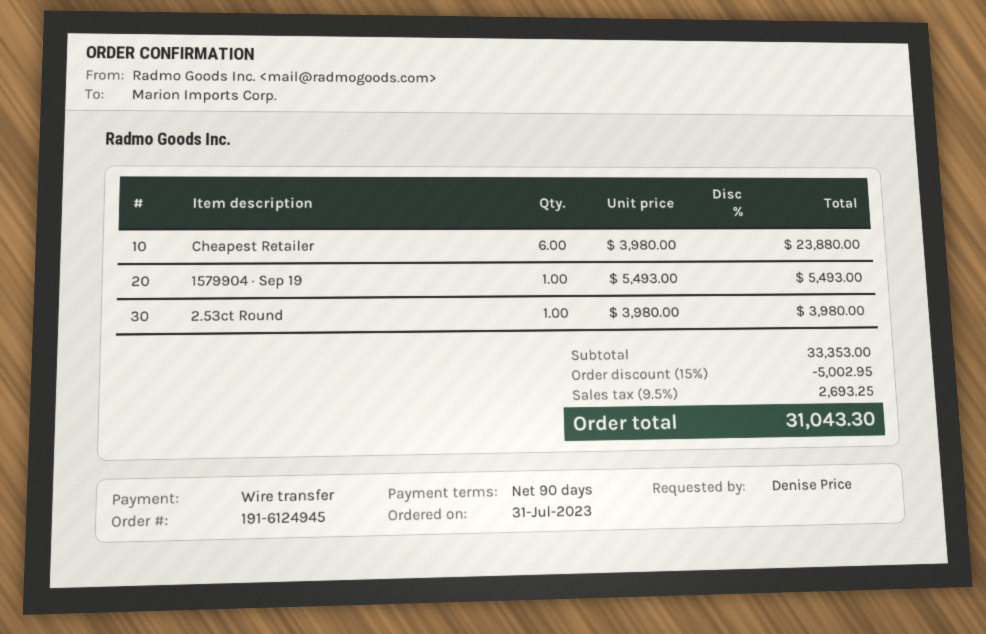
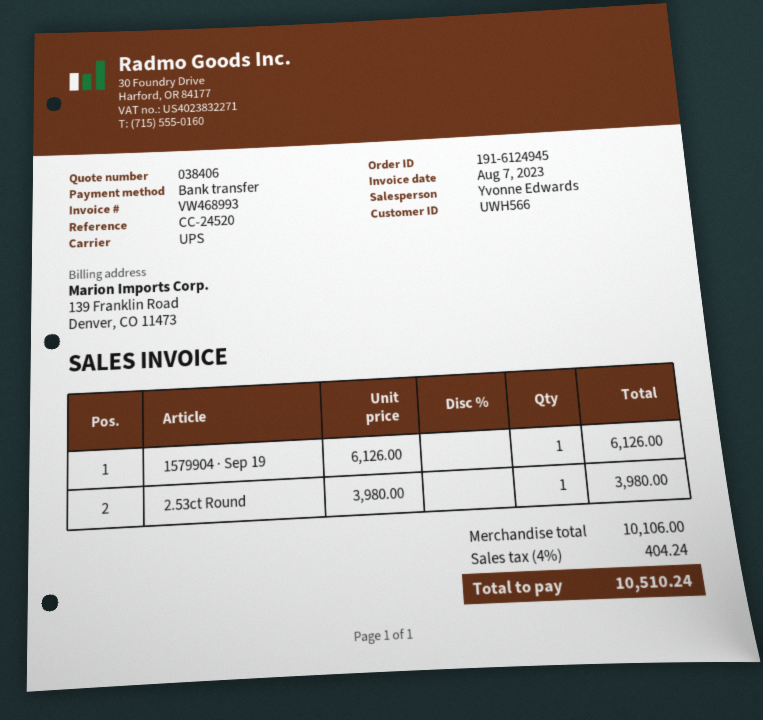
Cheapest Retailer: 6 x 3980.00 = 23880.00 -> none
1579904 · Sep 19: 1 x 5493.00 = 5493.00 -> 1 x 6126.00 = 6126.00
subtotal: 33353.00 -> 10106.00
discount: 15% = 5002.95 -> none
tax: 9.5% = 2693.25 -> 4% = 404.24
total: 31043.30 -> 10510.24

